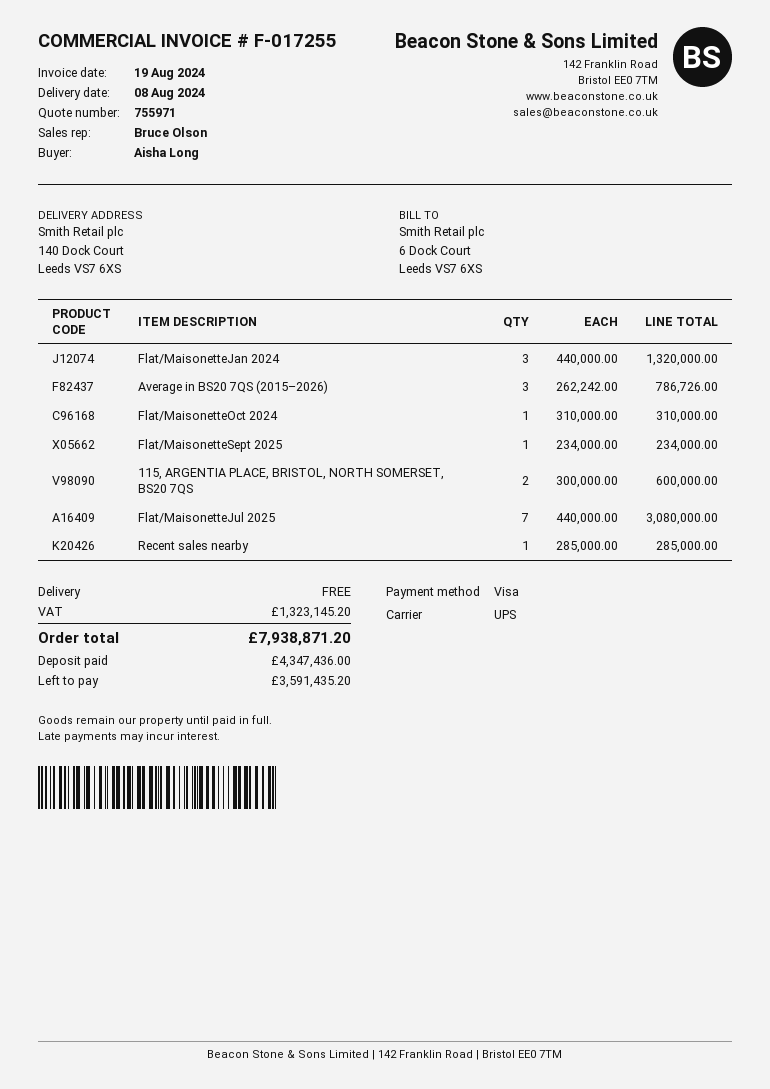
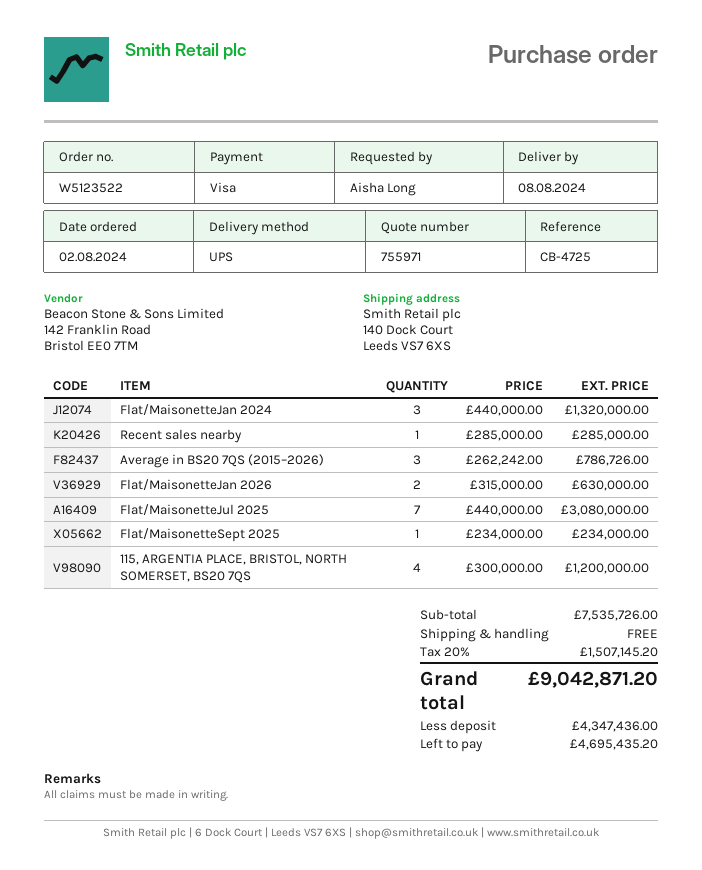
Flat/MaisonetteOct 2024: 1 x 310000.00 = 310000.00 -> none
115, ARGENTIA PLACE, BRISTOL, NORTH SOMERSET, BS20 7QS: 2 x 300000.00 = 600000.00 -> 4 x 300000.00 = 1200000.00
Flat/MaisonetteJan 2026: none -> 2 x 315000.00 = 630000.00
tax: 1323145.20 -> 1507145.20
total: 7938871.20 -> 9042871.20
balance: 3591435.20 -> 4695435.20

